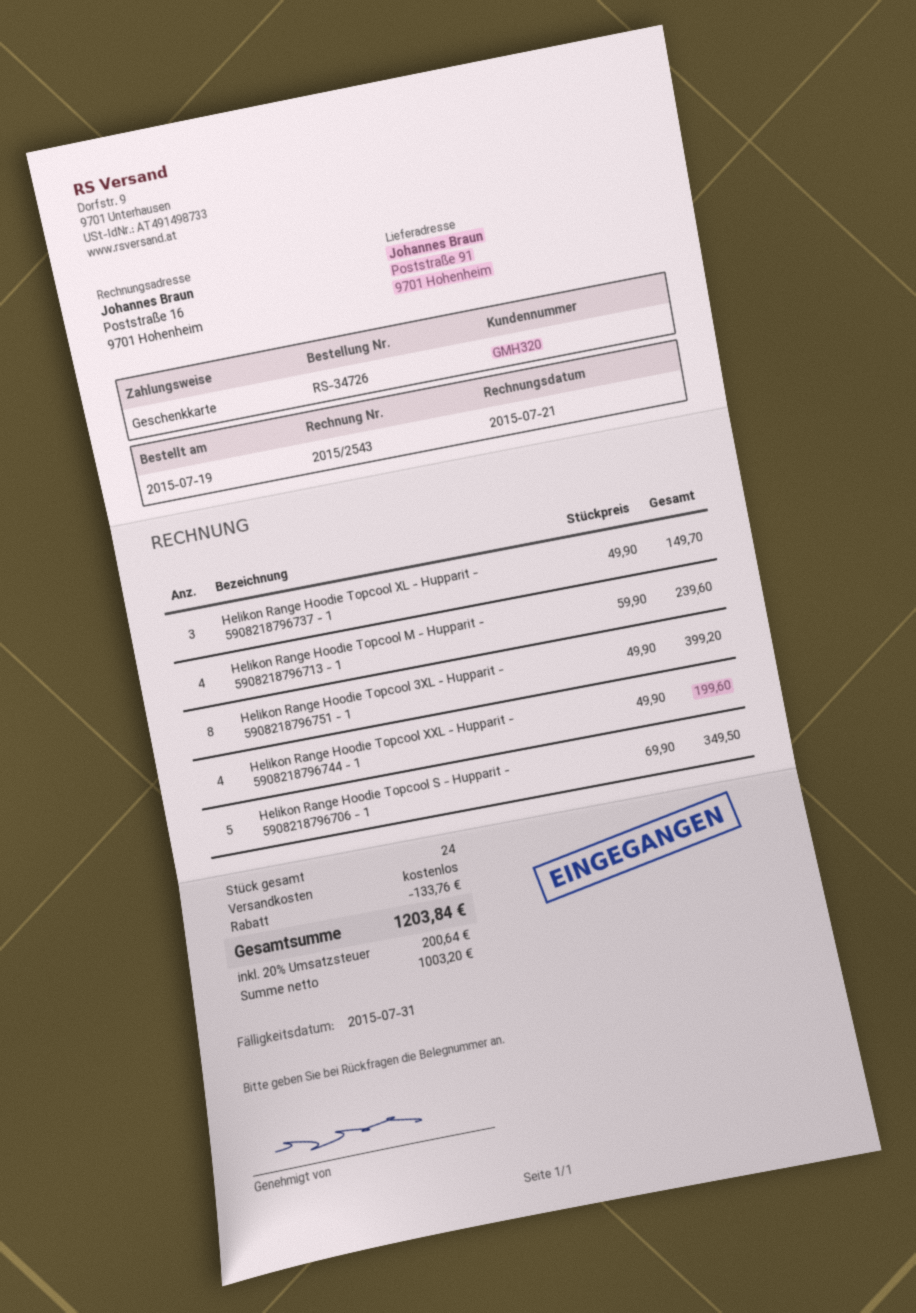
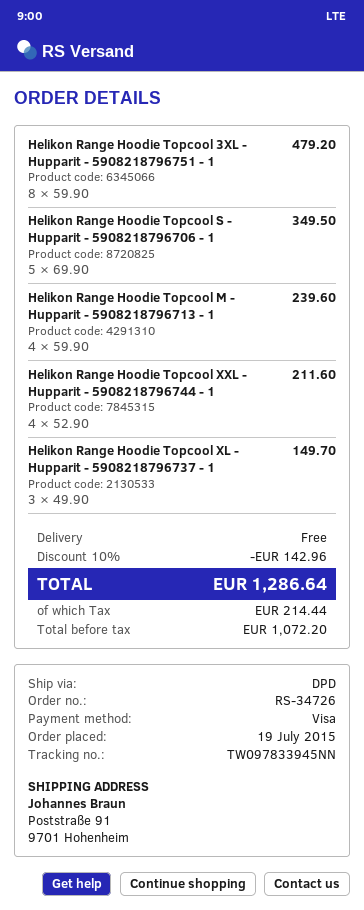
payment method: gift card -> Visa
Helikon Range Hoodie Topcool 3XL - Hupparit - 5908218796751 - 1: 8 x 49.90 = 399.20 -> 8 x 59.90 = 479.20
Helikon Range Hoodie Topcool XXL - Hupparit - 5908218796744 - 1: 4 x 49.90 = 199.60 -> 4 x 52.90 = 211.60
discount: 133.76 -> 142.96
net: 1003.20 -> 1072.20
tax: 200.64 -> 214.44
total: 1203.84 -> 1286.64

